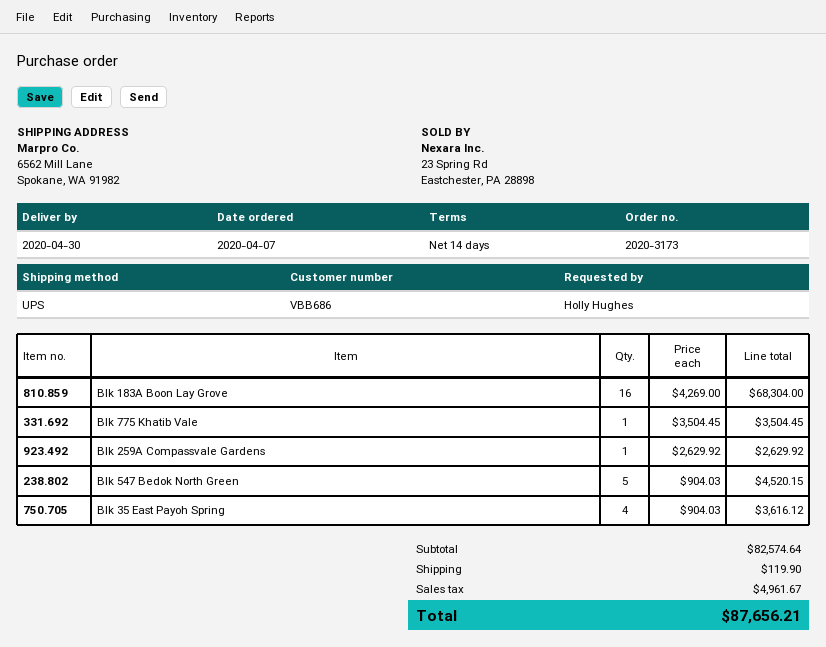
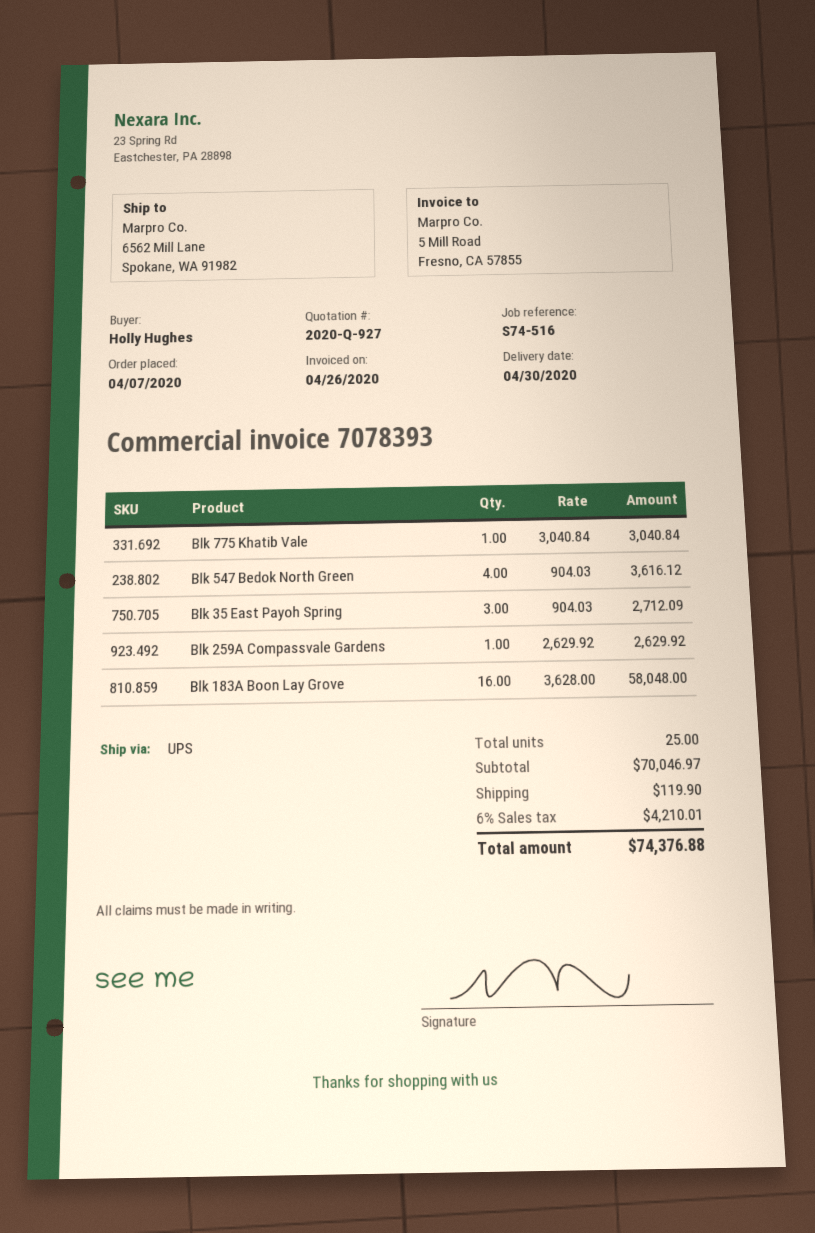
Blk 183A Boon Lay Grove: 16 x 4269.00 = 68304.00 -> 16 x 3628.00 = 58048.00
Blk 775 Khatib Vale: 1 x 3504.45 = 3504.45 -> 1 x 3040.84 = 3040.84
Blk 547 Bedok North Green: 5 x 904.03 = 4520.15 -> 4 x 904.03 = 3616.12
Blk 35 East Payoh Spring: 4 x 904.03 = 3616.12 -> 3 x 904.03 = 2712.09
subtotal: 82574.64 -> 70046.97
tax: 4961.67 -> 4210.01
total: 87656.21 -> 74376.88

